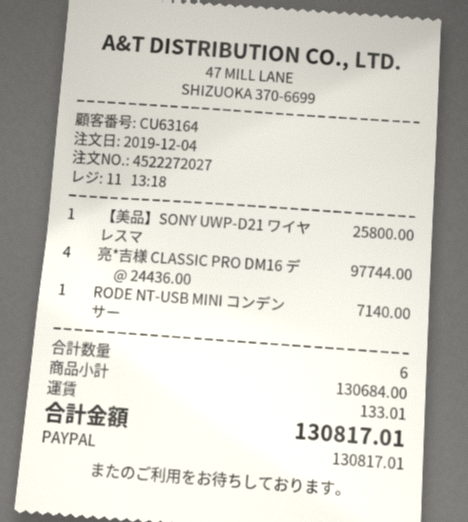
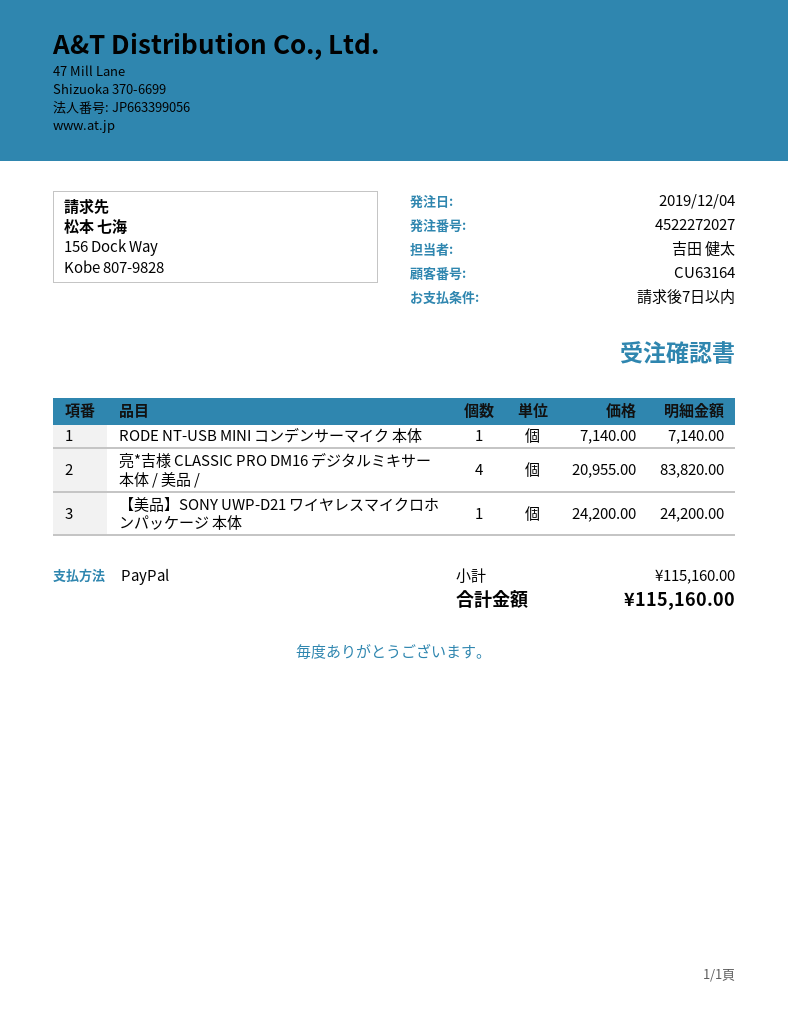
【美品】SONY UWP-D21 ワイヤレスマ: 1 x 25800.00 = 25800.00 -> 1 x 24200.00 = 24200.00
亮*吉様 CLASSIC PRO DM16 デ: 4 x 24436.00 = 97744.00 -> 4 x 20955.00 = 83820.00
subtotal: 130684.00 -> 115160.00
shipping: 133.01 -> none
total: 130817.01 -> 115160.00

